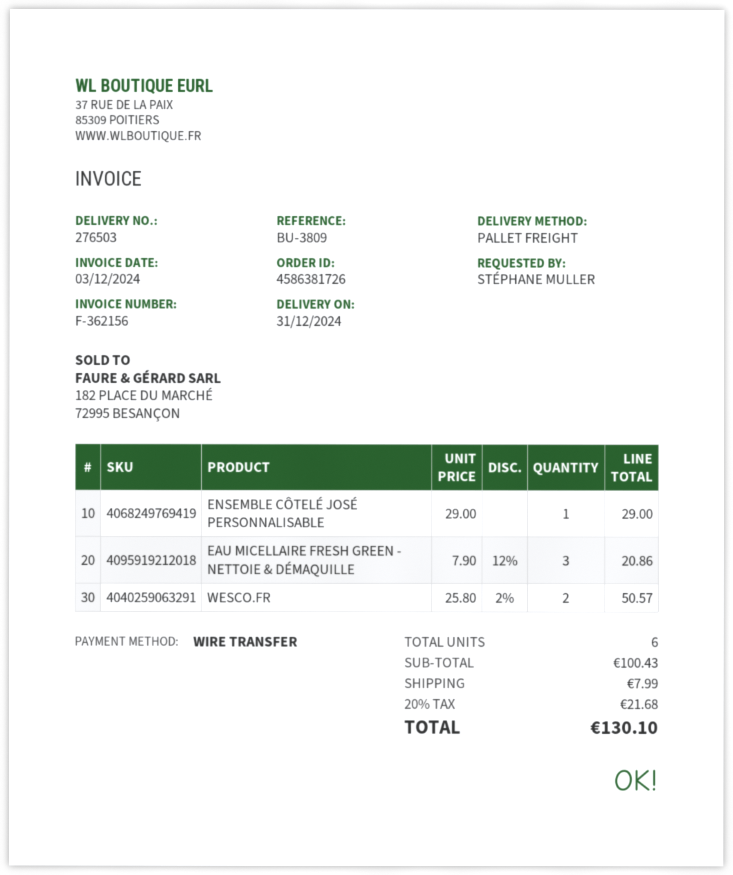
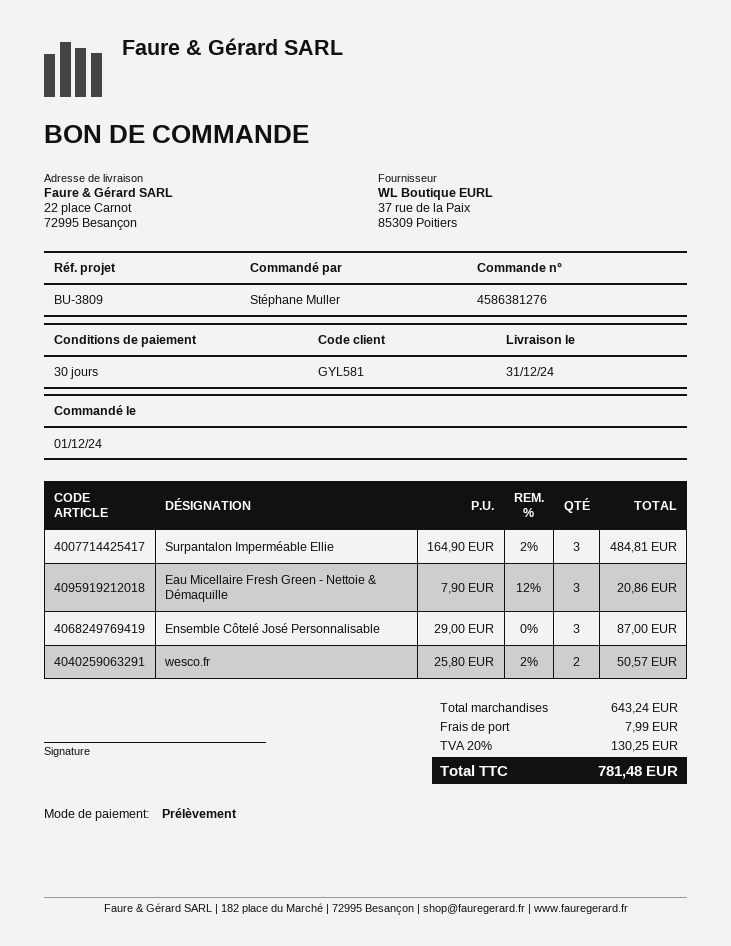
order number: 4586381726 -> 4586381276
payment method: bank transfer -> direct debit
ENSEMBLE CÔTELÉ JOSÉ PERSONNALISABLE: 1 x 29.00 = 29.00 -> 3 x 29.00 = 87.00
Surpantalon Imperméable Ellie: none -> 3 x 164.90 - 2% = 484.81
subtotal: 100.43 -> 643.24
tax: 20% = 21.68 -> 20% = 130.25
total: 130.10 -> 781.48

